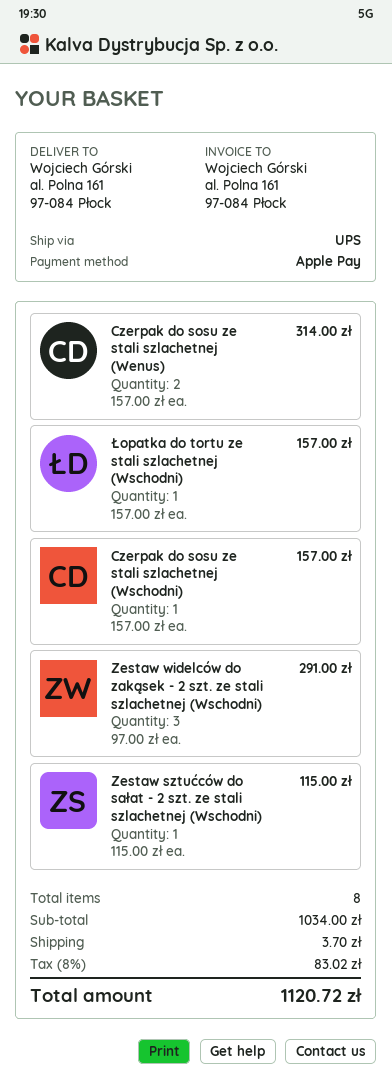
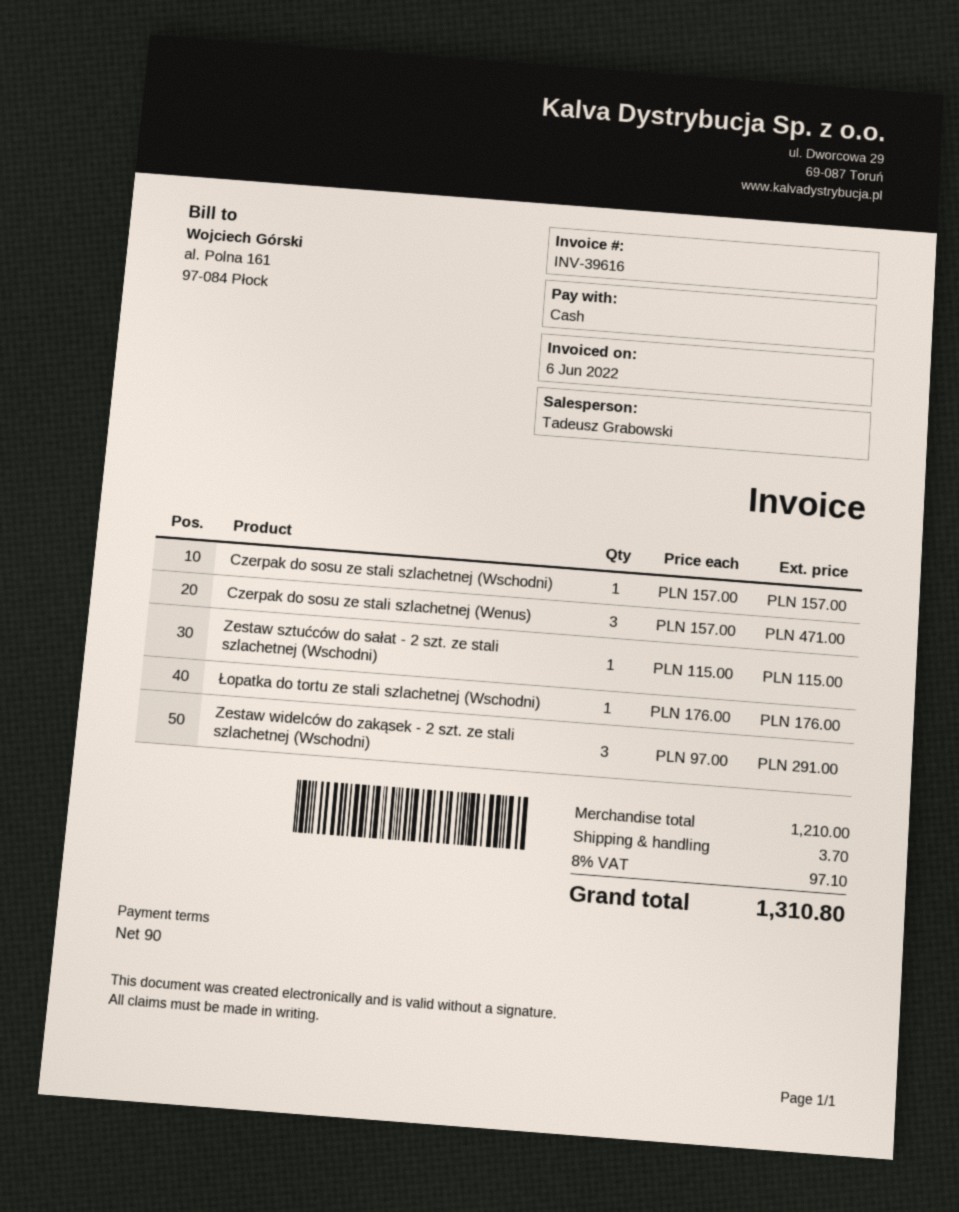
payment method: Apple Pay -> cash
Czerpak do sosu ze stali szlachetnej (Wenus): 2 x 157.00 = 314.00 -> 3 x 157.00 = 471.00
Łopatka do tortu ze stali szlachetnej (Wschodni): 1 x 157.00 = 157.00 -> 1 x 176.00 = 176.00
subtotal: 1034.00 -> 1210.00
tax: 8% = 83.02 -> 8% = 97.10
total: 1120.72 -> 1310.80

